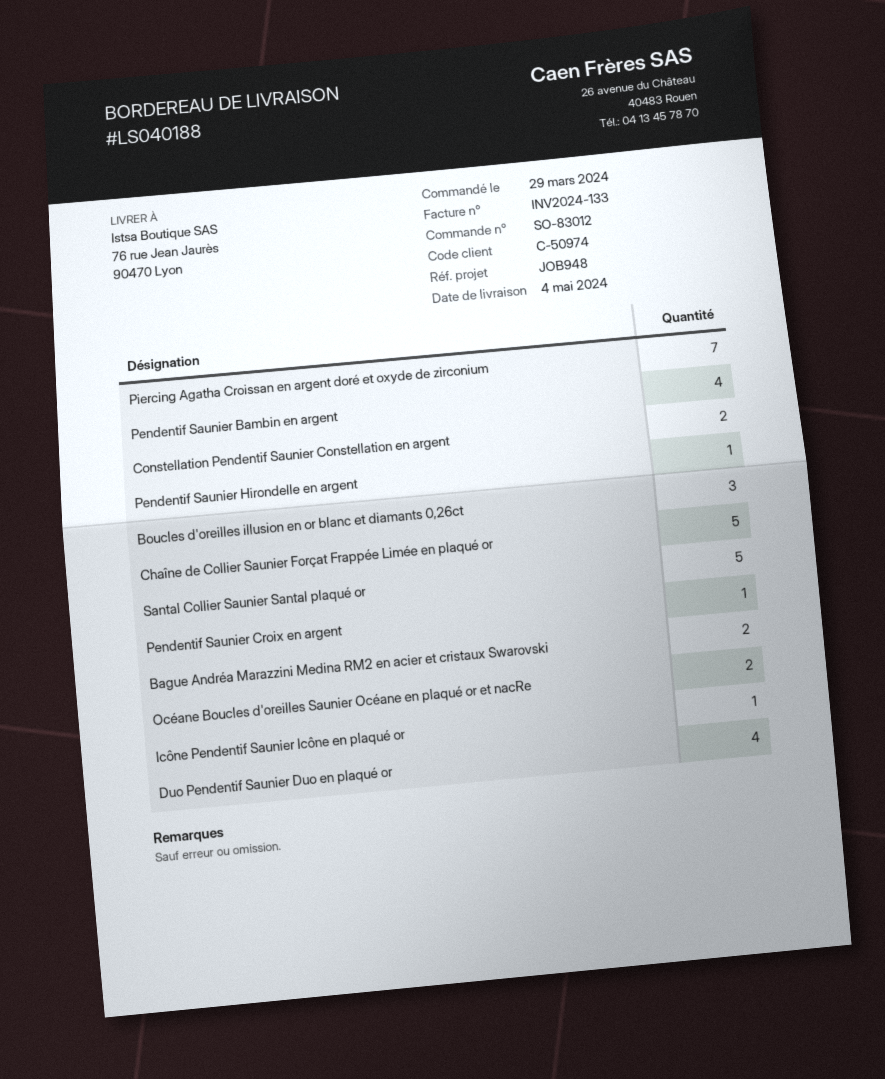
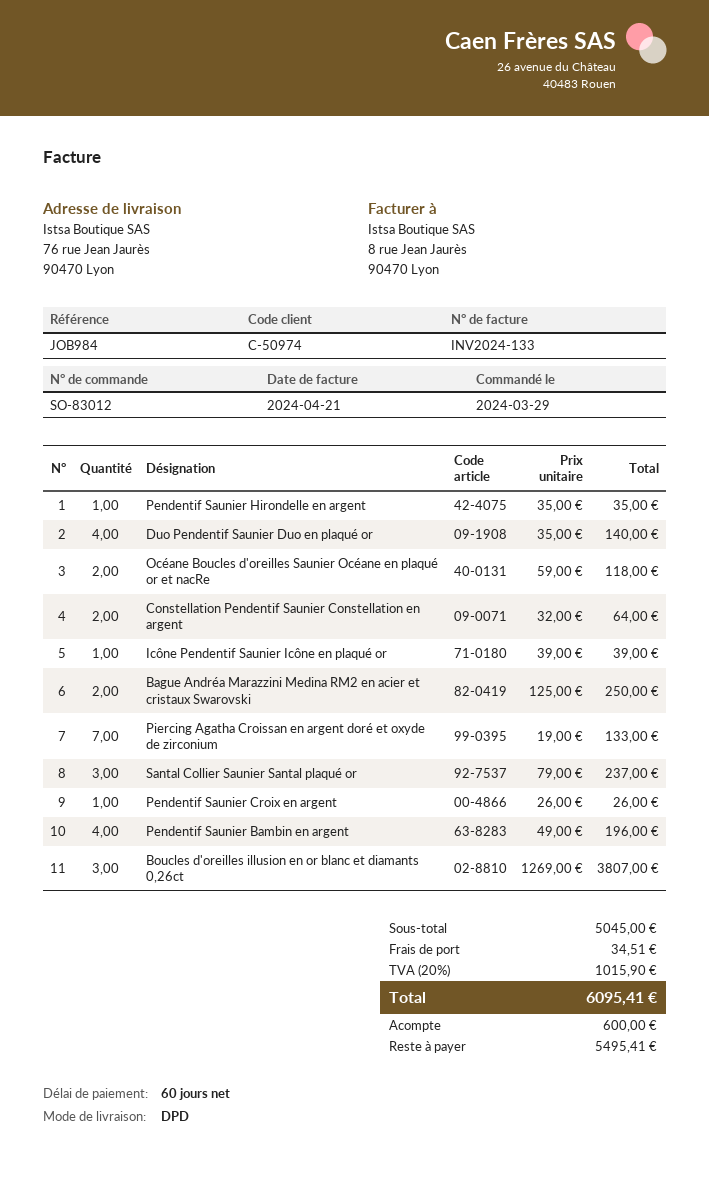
reference: JOB948 -> JOB984
Chaîne de Collier Saunier Forçat Frappée Limée en plaqué or: 5 -> none
Santal Collier Saunier Santal plaqué or: 5 -> 3

